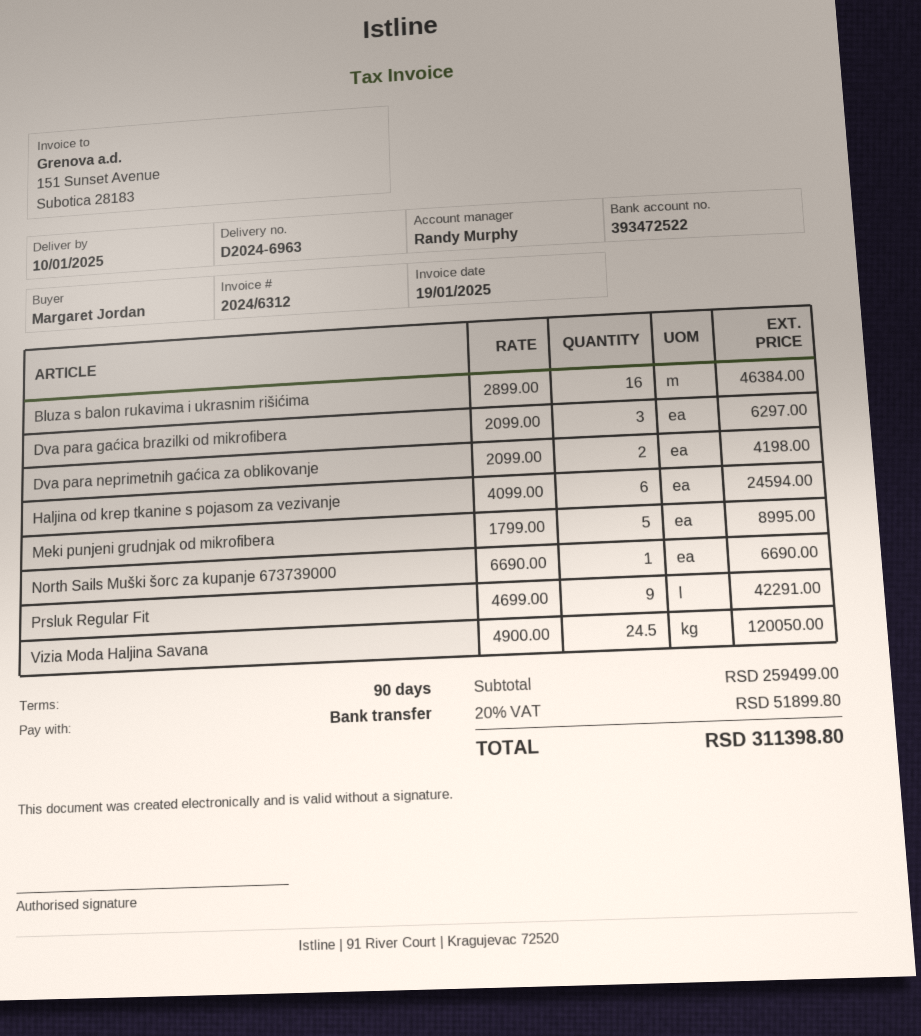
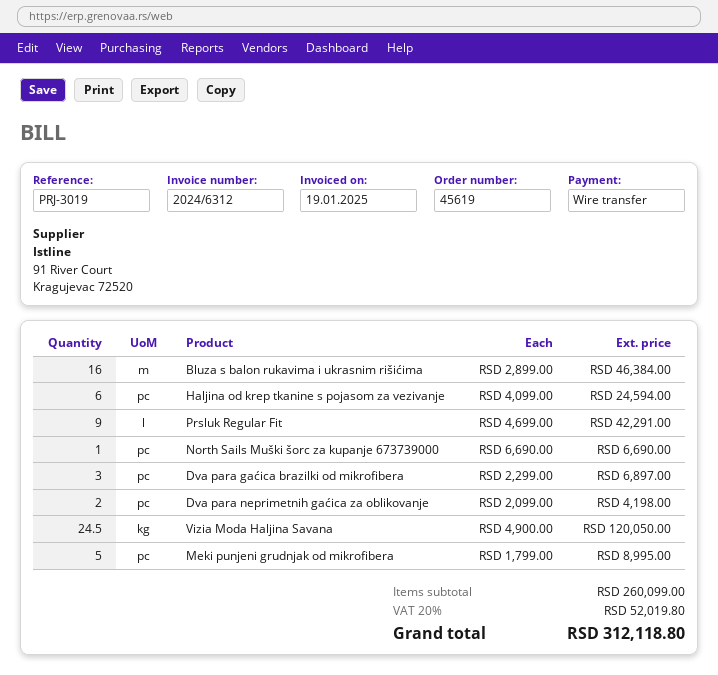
Dva para gaćica brazilki od mikrofibera: 3 x 2099.00 = 6297.00 -> 3 x 2299.00 = 6897.00
subtotal: 259499.00 -> 260099.00
tax: 20% = 51899.80 -> 20% = 52019.80
total: 311398.80 -> 312118.80

